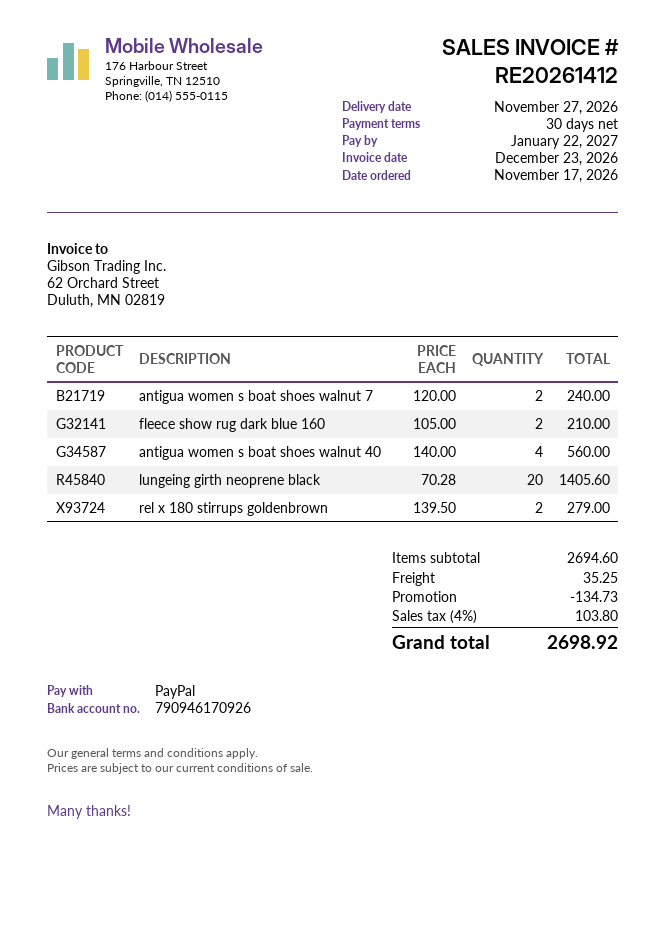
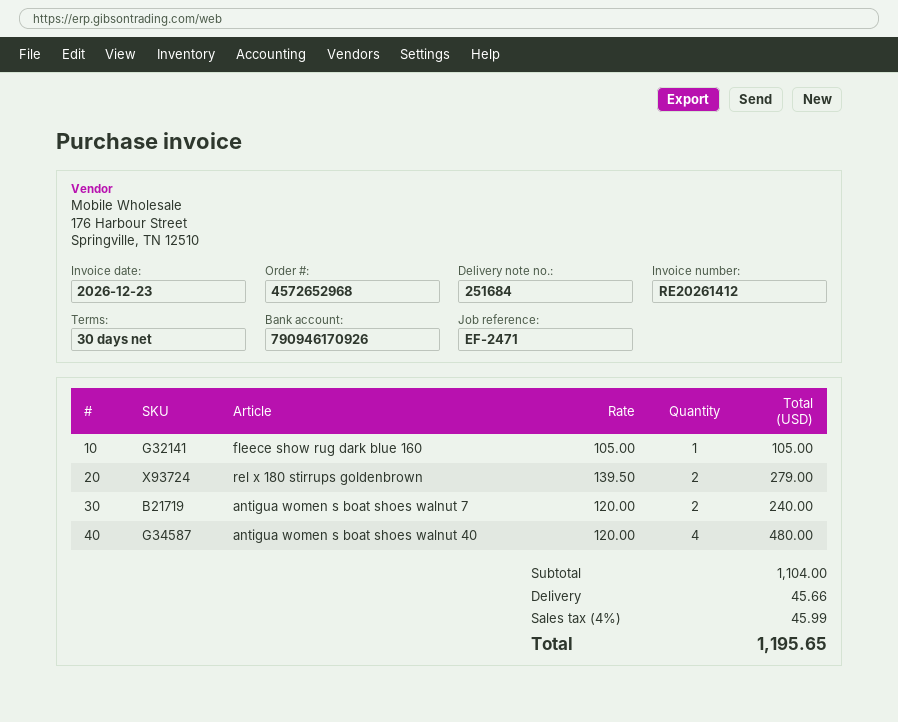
fleece show rug dark blue 160: 2 x 105.00 = 210.00 -> 1 x 105.00 = 105.00
antigua women s boat shoes walnut 40: 4 x 140.00 = 560.00 -> 4 x 120.00 = 480.00
lungeing girth neoprene black: 20 x 70.28 = 1405.60 -> none
subtotal: 2694.60 -> 1104.00
discount: 134.73 -> none
shipping: 35.25 -> 45.66
tax: 4% = 103.80 -> 4% = 45.99
total: 2698.92 -> 1195.65

